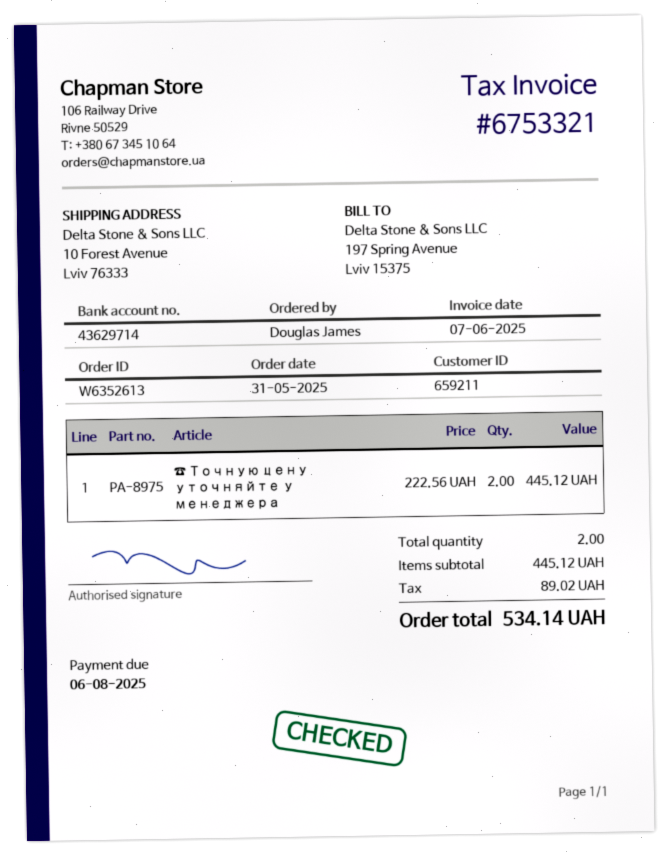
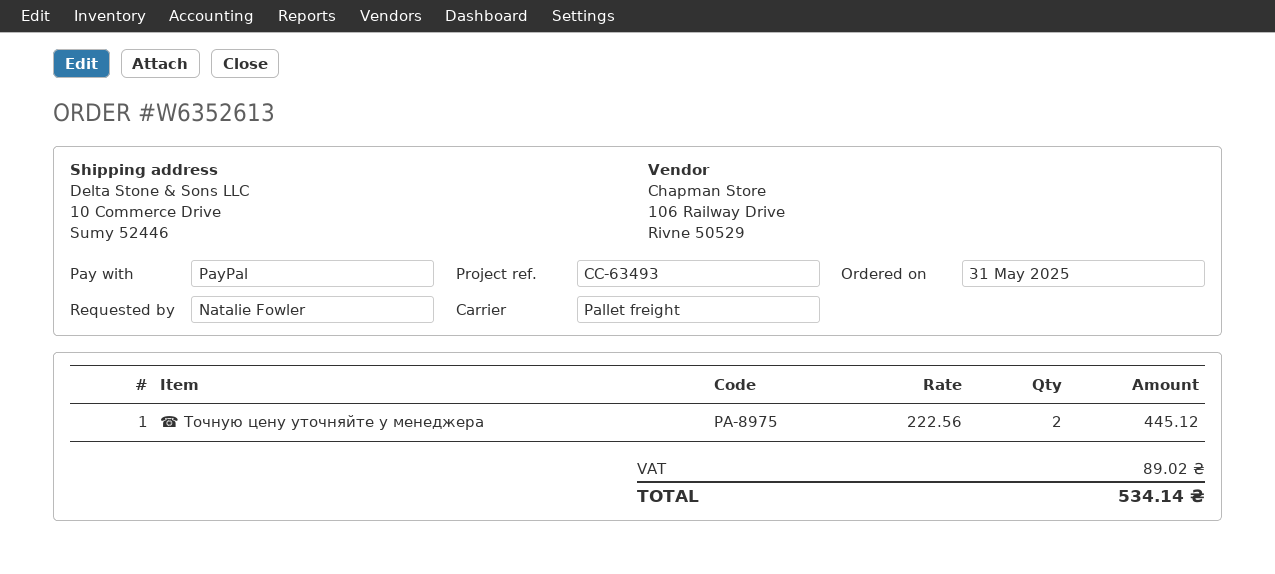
ordered by: Douglas James -> Natalie Fowler
ship to: 10 Forest Avenue, Lviv 76333 -> 10 Commerce Drive, Sumy 52446

